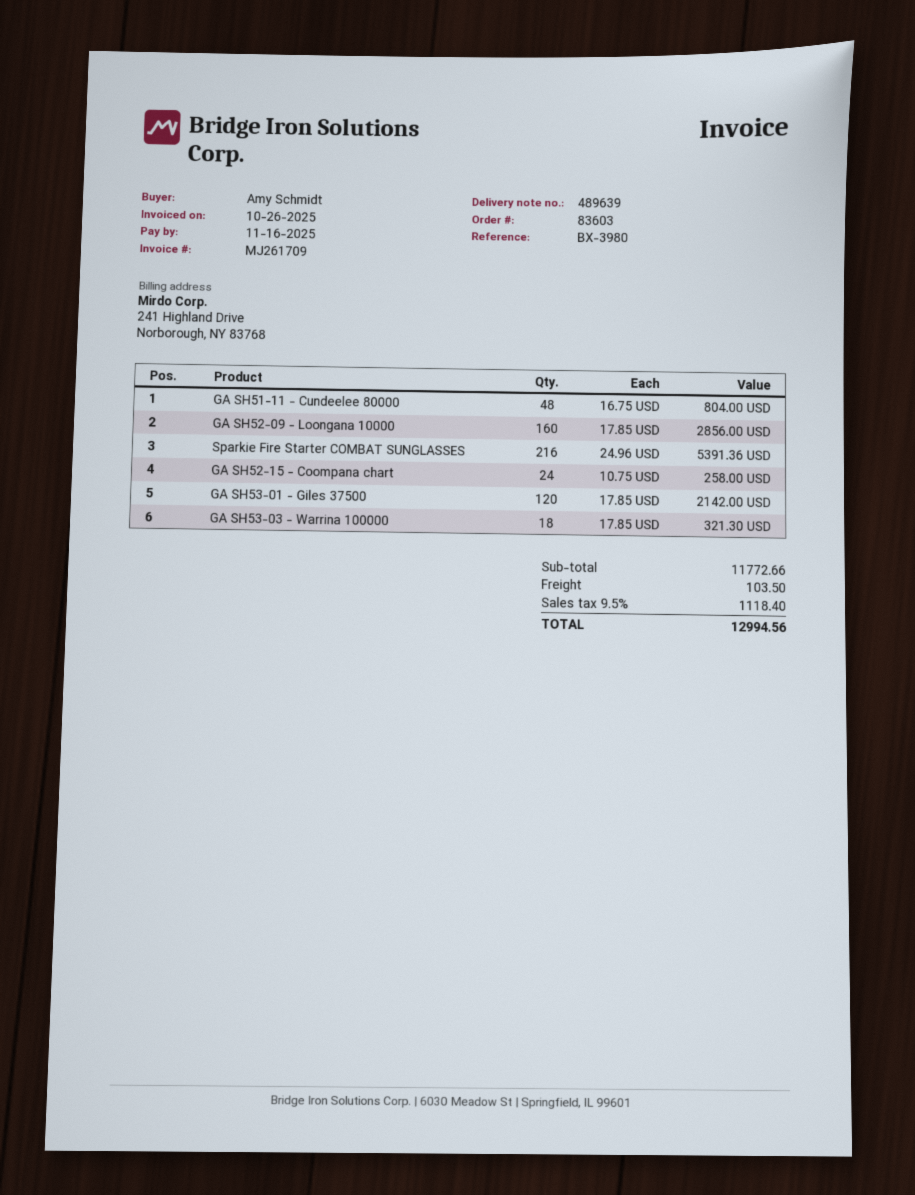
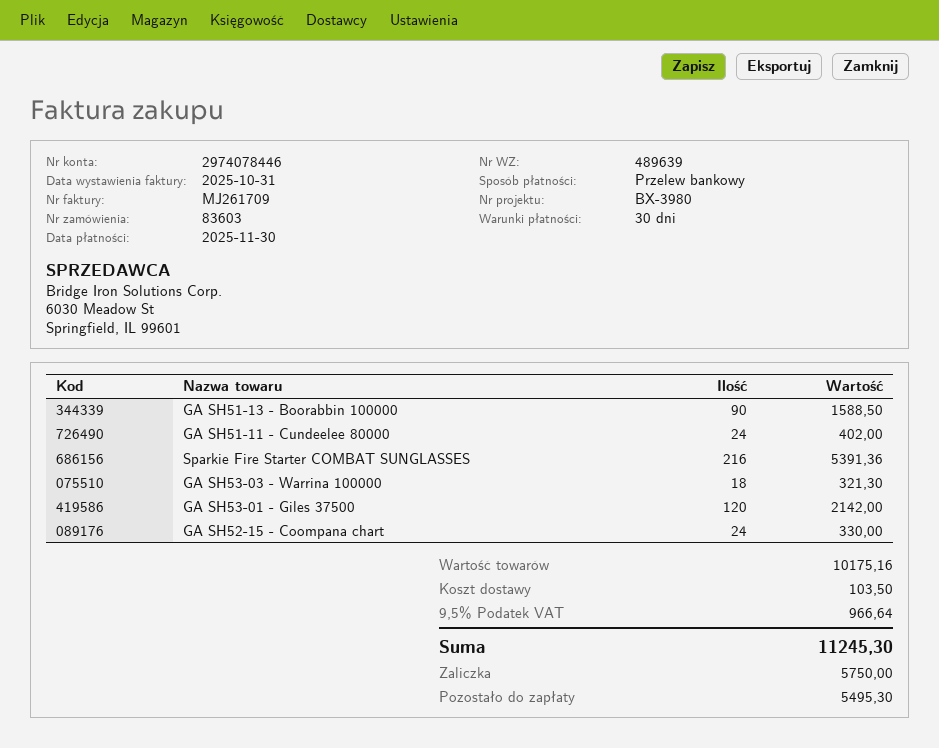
invoice date: 2025-10-26 -> 2025-10-31
due date: 2025-11-16 -> 2025-11-30
GA SH51-11 - Cundeelee 80000: 48 for 804.00 -> 24 for 402.00
GA SH52-09 - Loongana 10000: 160 for 2856.00 -> none
GA SH52-15 - Coompana chart: 24 for 258.00 -> 24 for 330.00
GA SH51-13 - Boorabbin 100000: none -> 90 for 1588.50
subtotal: 11772.66 -> 10175.16
tax: 9.5% = 1118.40 -> 9.5% = 966.64
total: 12994.56 -> 11245.30

